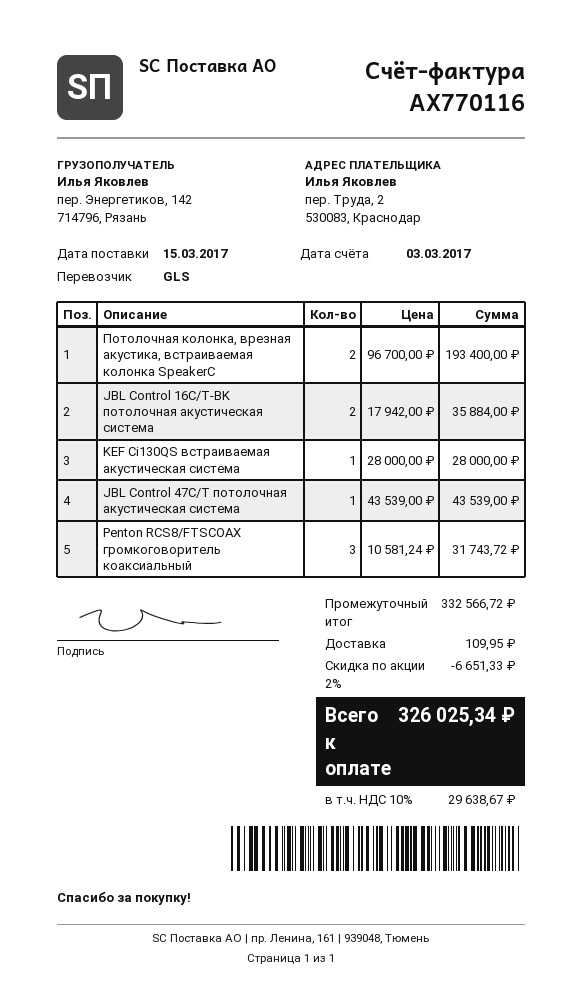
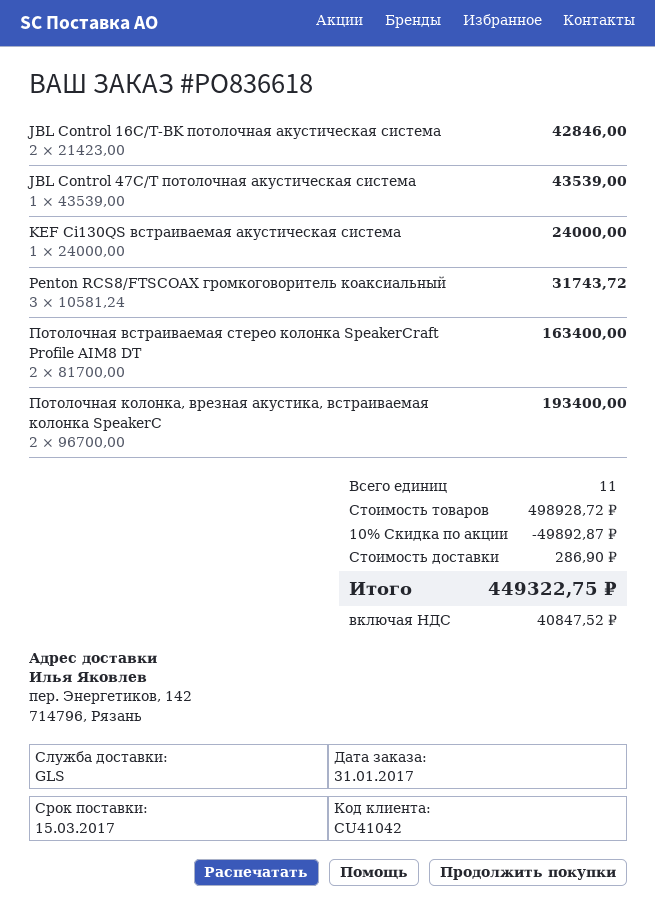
JBL Control 16C/T-BK потолочная акустическая система: 2 x 17942.00 = 35884.00 -> 2 x 21423.00 = 42846.00
KEF Ci130QS встраиваемая акустическая система: 1 x 28000.00 = 28000.00 -> 1 x 24000.00 = 24000.00
Потолочная встраиваемая стерео колонка SpeakerCraft Profile AIM8 DT: none -> 2 x 81700.00 = 163400.00
subtotal: 332566.72 -> 498928.72
discount: 2% = 6651.33 -> 10% = 49892.87
shipping: 109.95 -> 286.90
tax: 29638.67 -> 40847.52
total: 326025.34 -> 449322.75

